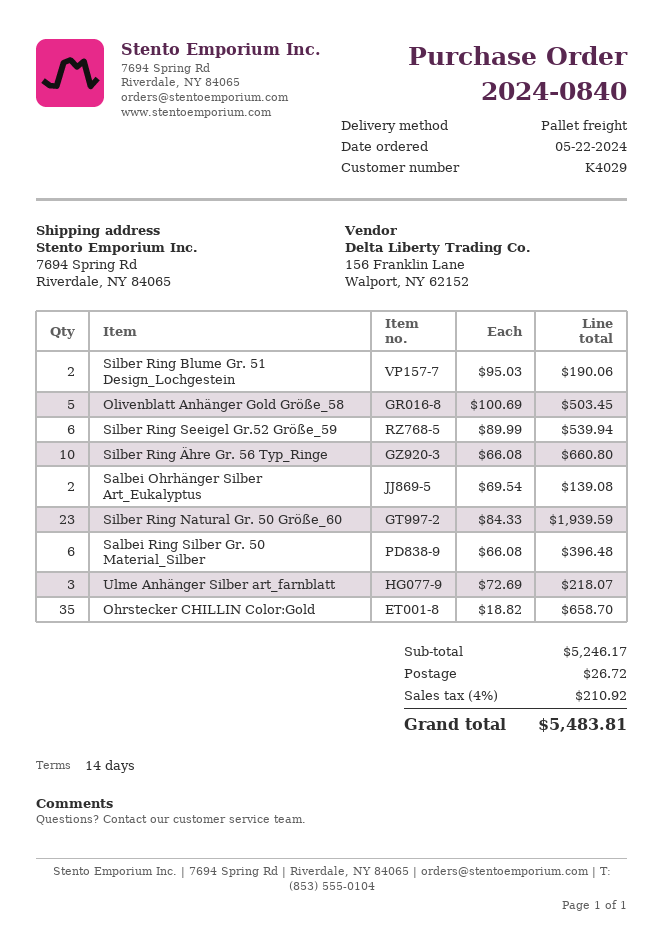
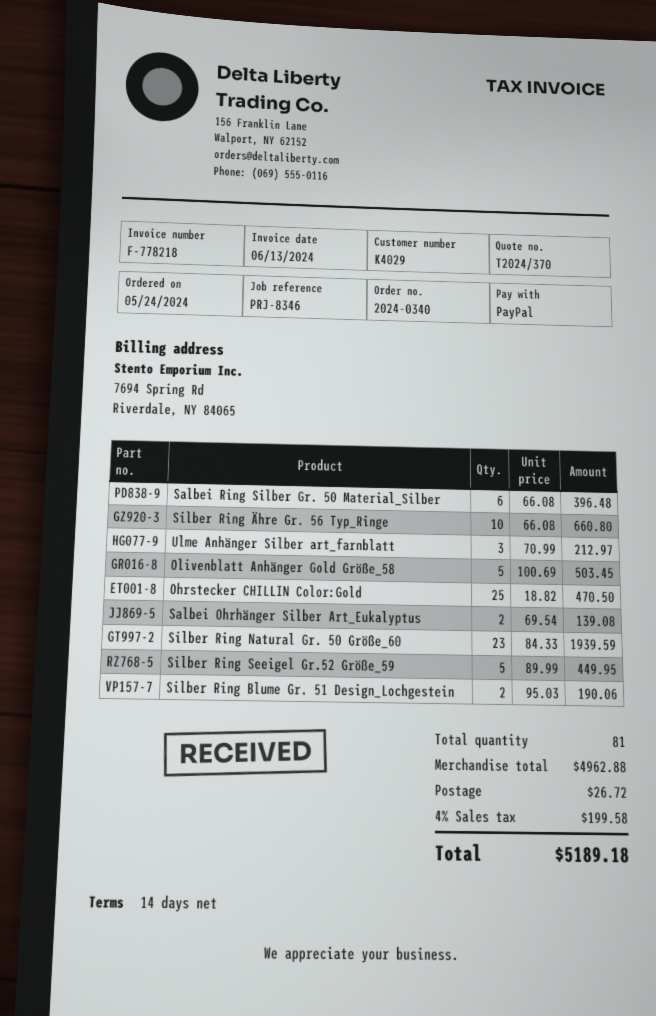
order number: 2024-0840 -> 2024-0340
order date: 2024-05-22 -> 2024-05-24
Silber Ring Seeigel Gr.52 Größe_59: 6 x 89.99 = 539.94 -> 5 x 89.99 = 449.95
Ulme Anhänger Silber art_farnblatt: 3 x 72.69 = 218.07 -> 3 x 70.99 = 212.97
Ohrstecker CHILLIN Color:Gold: 35 x 18.82 = 658.70 -> 25 x 18.82 = 470.50
subtotal: 5246.17 -> 4962.88
tax: 4% = 210.92 -> 4% = 199.58
total: 5483.81 -> 5189.18

